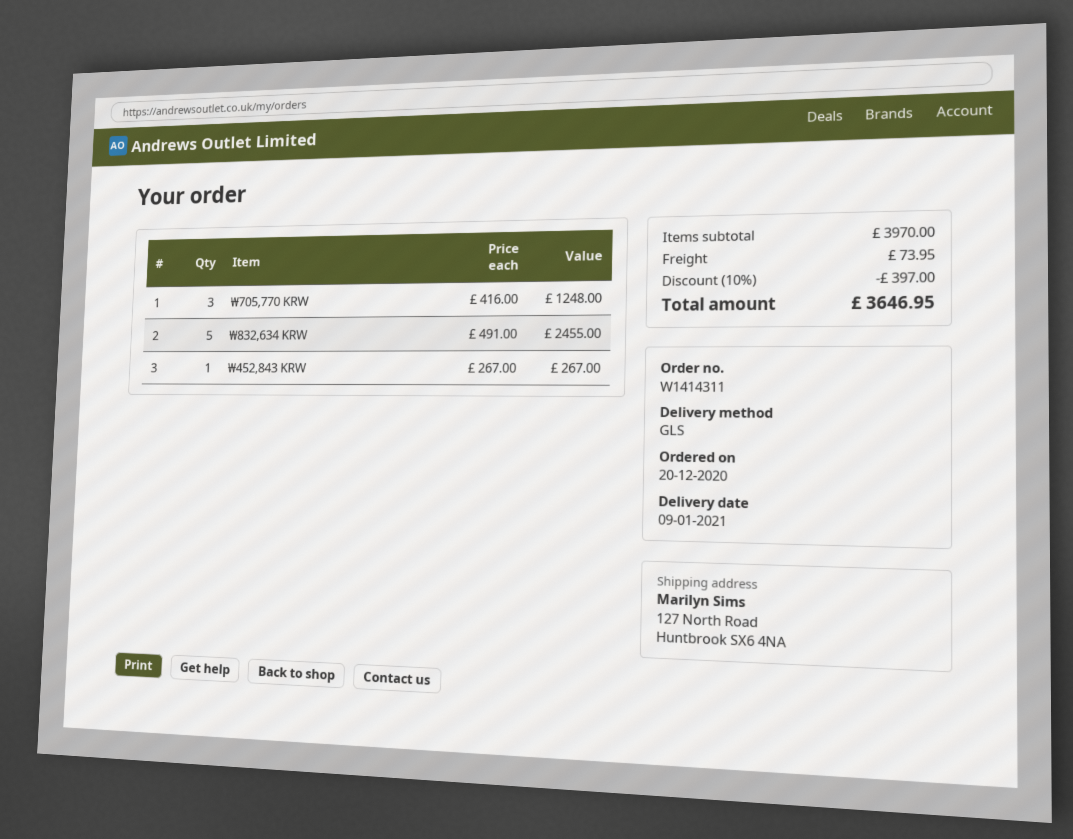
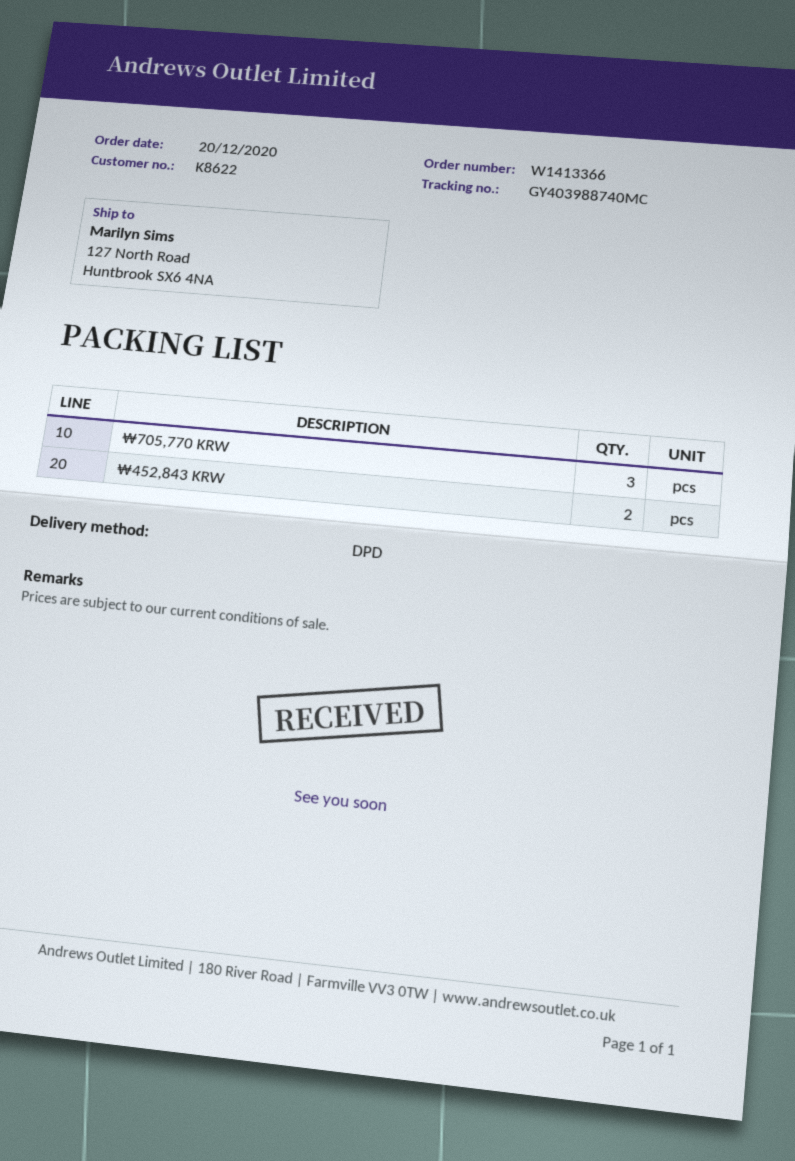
order number: W1414311 -> W1413366
shipping method: GLS -> DPD
₩832,634 KRW: 5 -> none
₩452,843 KRW: 1 -> 2

